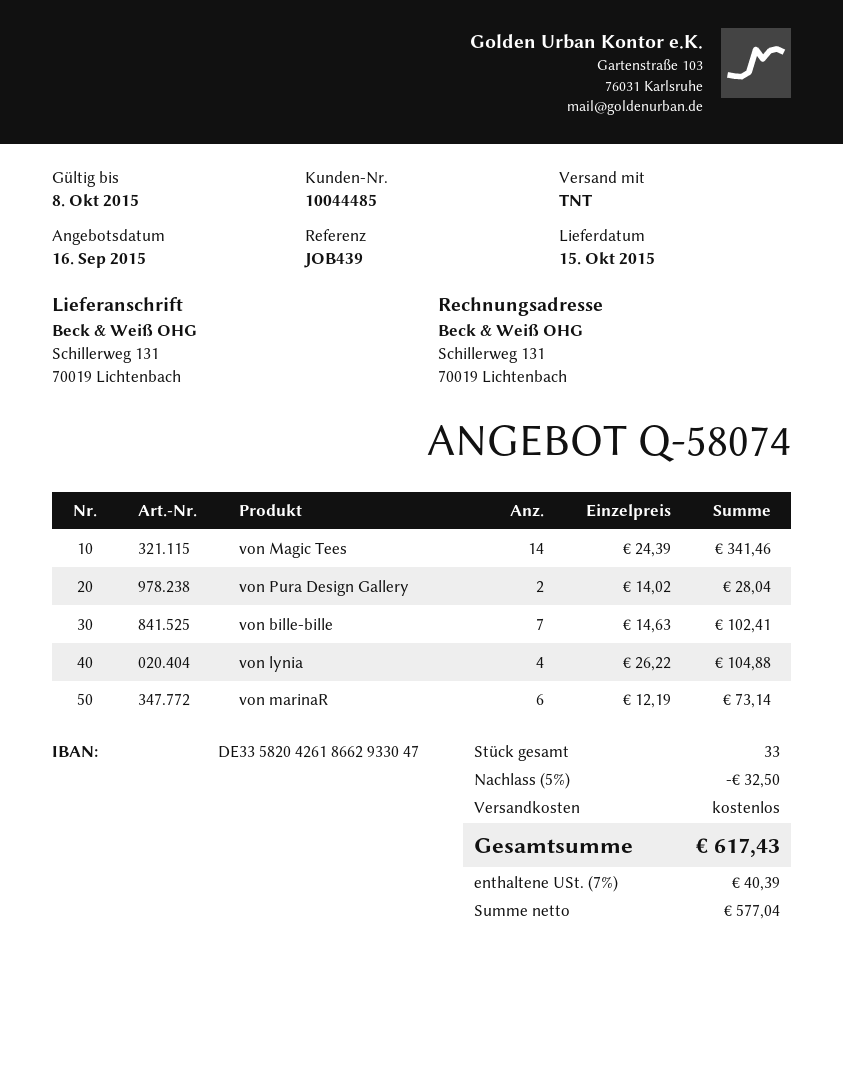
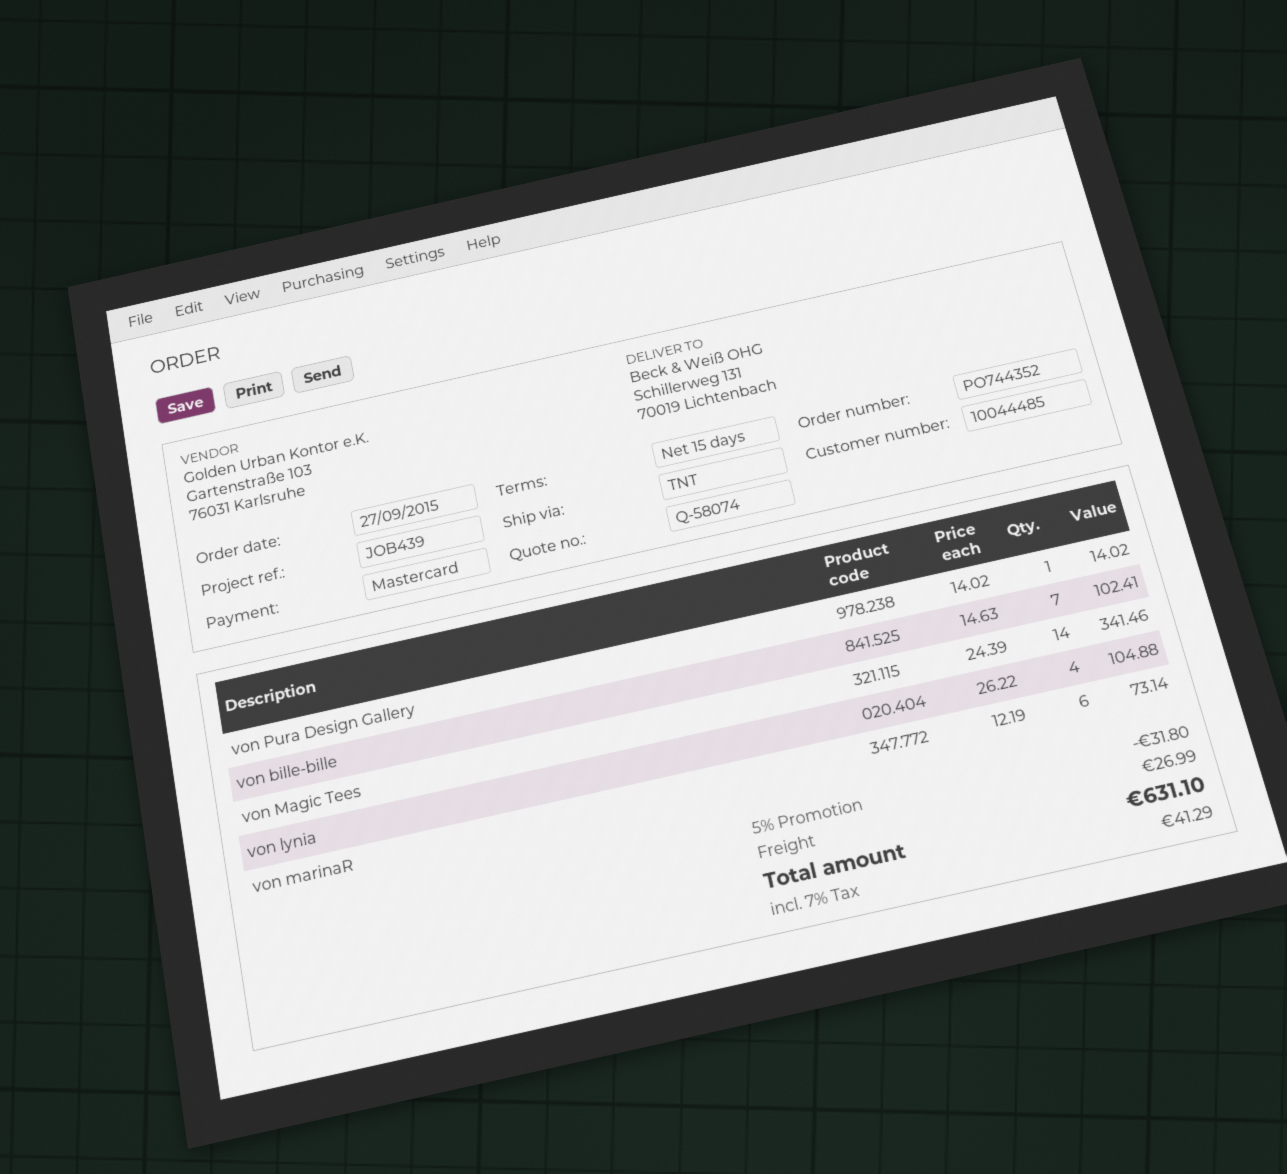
von Pura Design Gallery: 2 x 14.02 = 28.04 -> 1 x 14.02 = 14.02
discount: 5% = 32.50 -> 5% = 31.80
shipping: 0.00 -> 26.99
tax: 7% = 40.39 -> 7% = 41.29
total: 617.43 -> 631.10

